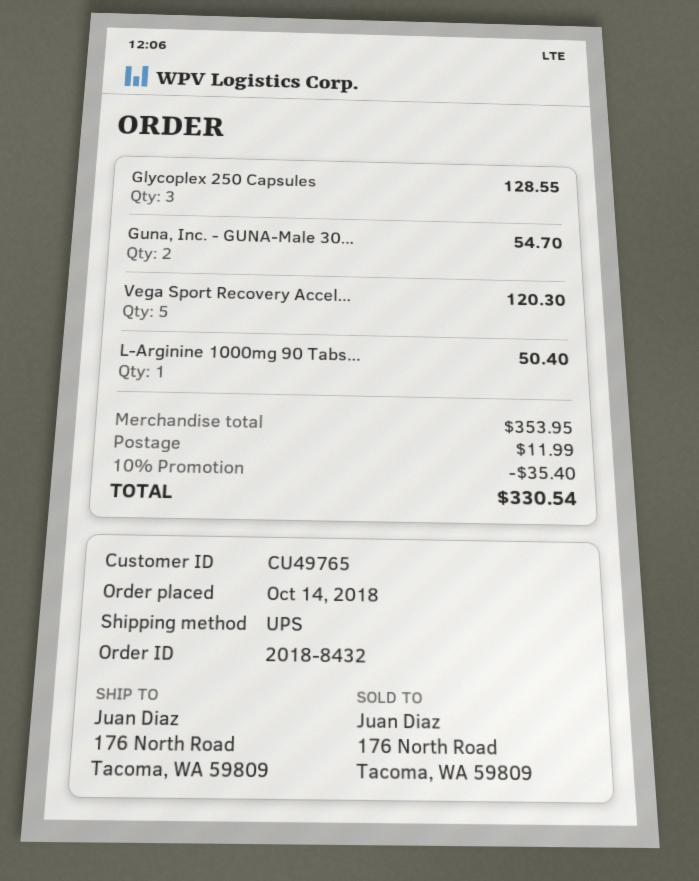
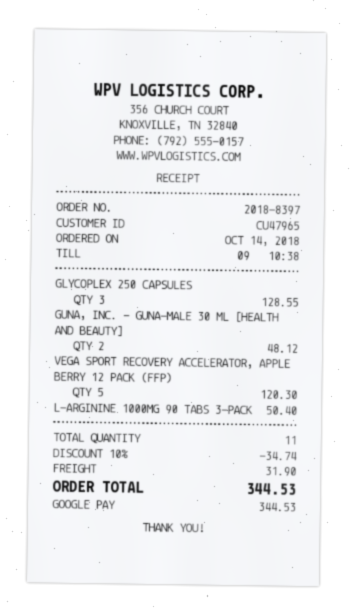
order number: 2018-8432 -> 2018-8397
customer number: CU49765 -> CU47965
Guna, Inc. - GUNA-Male 30...: 2 for 54.70 -> 2 for 48.12
discount: 10% = 35.40 -> 10% = 34.74
shipping: 11.99 -> 31.90
total: 330.54 -> 344.53

